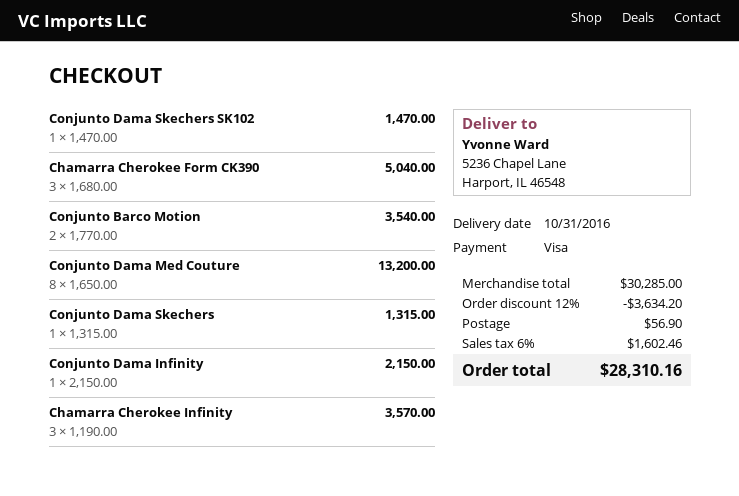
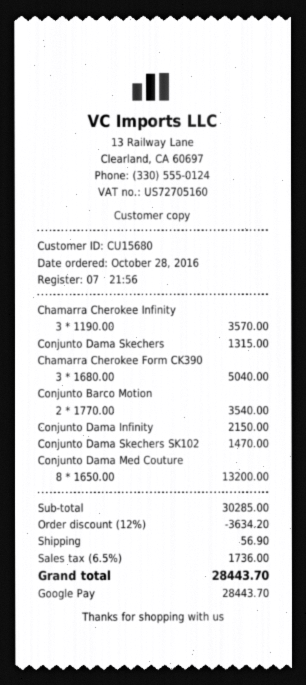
payment method: Visa -> Google Pay
tax: 6% = 1602.46 -> 6.5% = 1736.00
total: 28310.16 -> 28443.70

